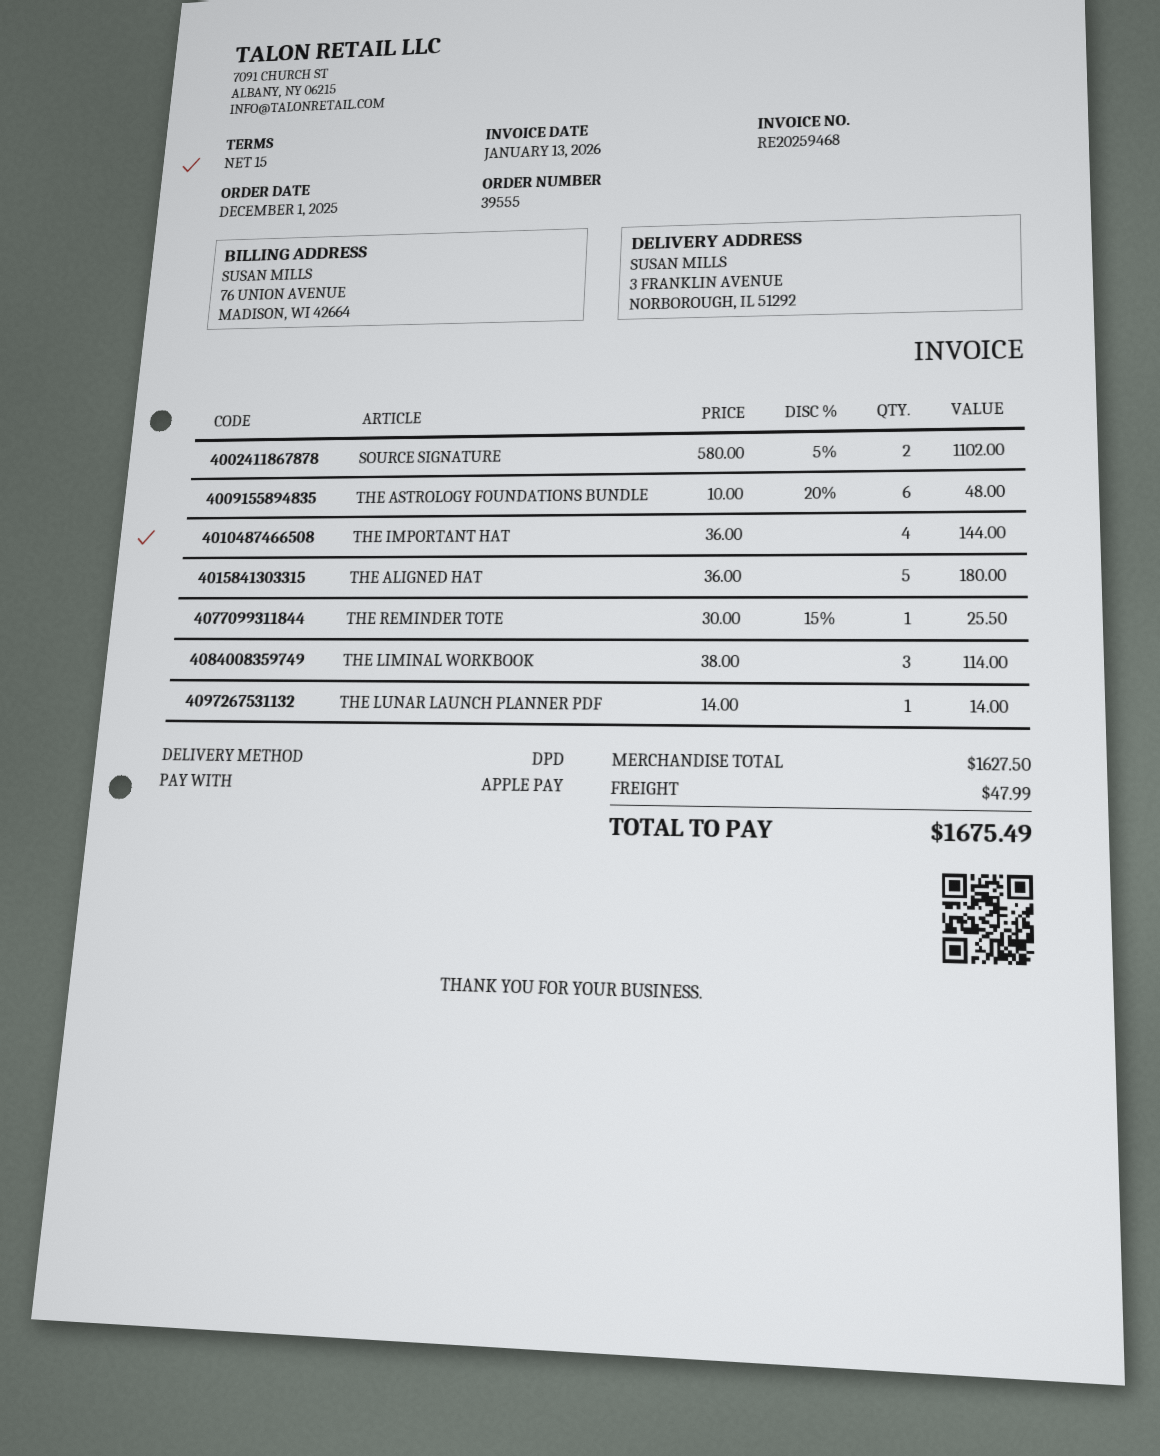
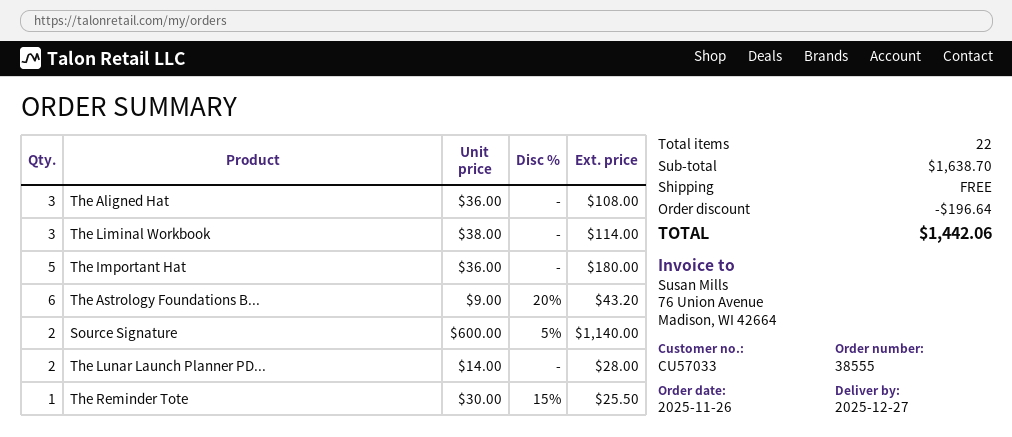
order number: 39555 -> 38555
order date: 2025-12-01 -> 2025-11-26
SOURCE SIGNATURE: 2 x 580.00 - 5% = 1102.00 -> 2 x 600.00 - 5% = 1140.00
THE ASTROLOGY FOUNDATIONS BUNDLE: 6 x 10.00 - 20% = 48.00 -> 6 x 9.00 - 20% = 43.20
THE IMPORTANT HAT: 4 x 36.00 = 144.00 -> 5 x 36.00 = 180.00
THE ALIGNED HAT: 5 x 36.00 = 180.00 -> 3 x 36.00 = 108.00
THE LUNAR LAUNCH PLANNER PDF: 1 x 14.00 = 14.00 -> 2 x 14.00 = 28.00
subtotal: 1627.50 -> 1638.70
discount: none -> 196.64
shipping: 47.99 -> 0.00
total: 1675.49 -> 1442.06

